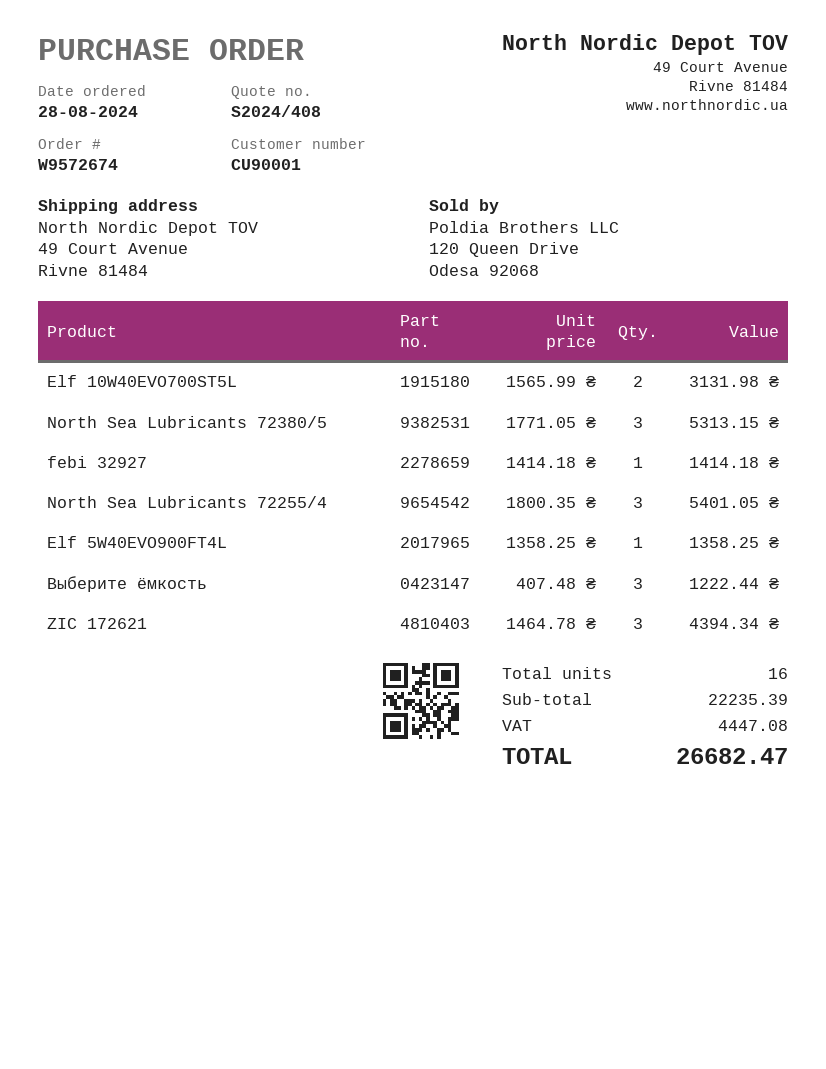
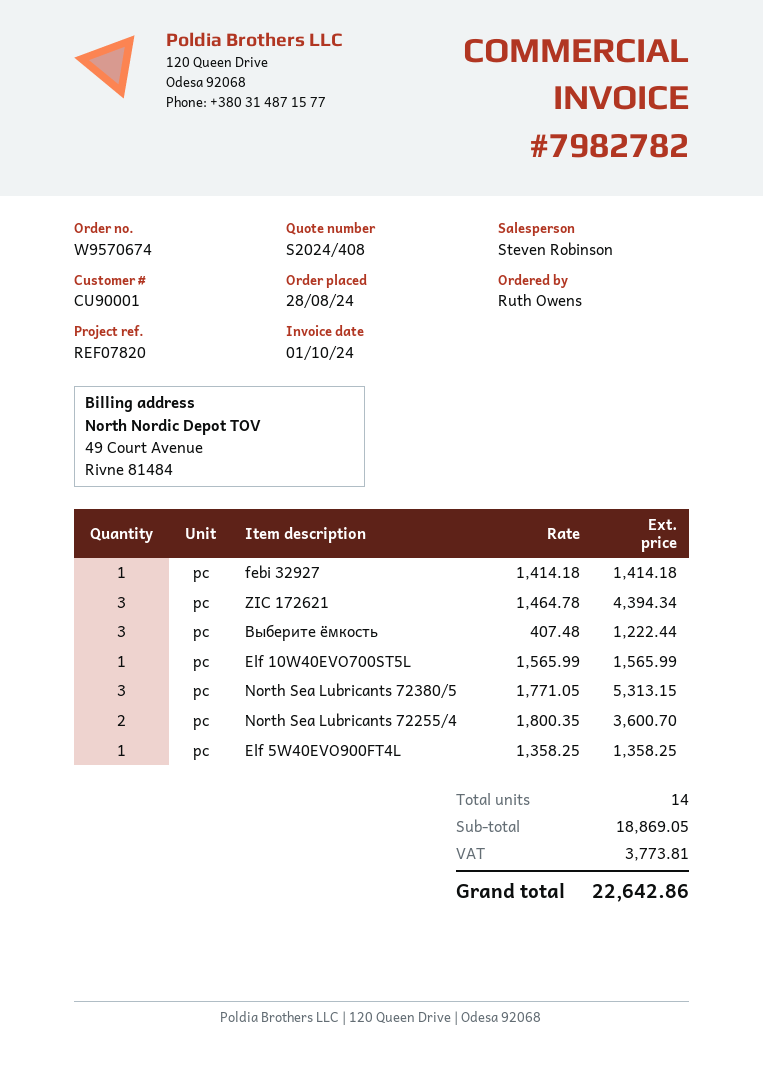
order number: W9572674 -> W9570674
Elf 10W40EVO700ST5L: 2 x 1565.99 = 3131.98 -> 1 x 1565.99 = 1565.99
North Sea Lubricants 72255/4: 3 x 1800.35 = 5401.05 -> 2 x 1800.35 = 3600.70
total quantity: 16 -> 14
subtotal: 22235.39 -> 18869.05
tax: 4447.08 -> 3773.81
total: 26682.47 -> 22642.86

